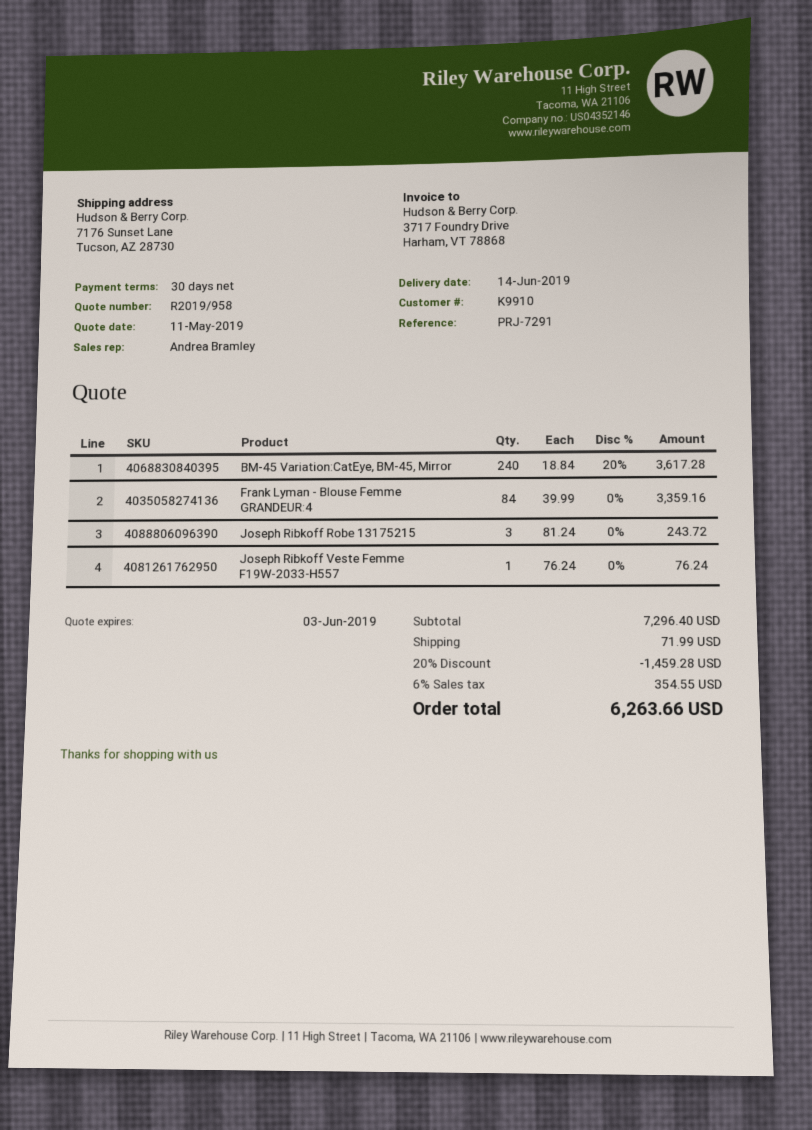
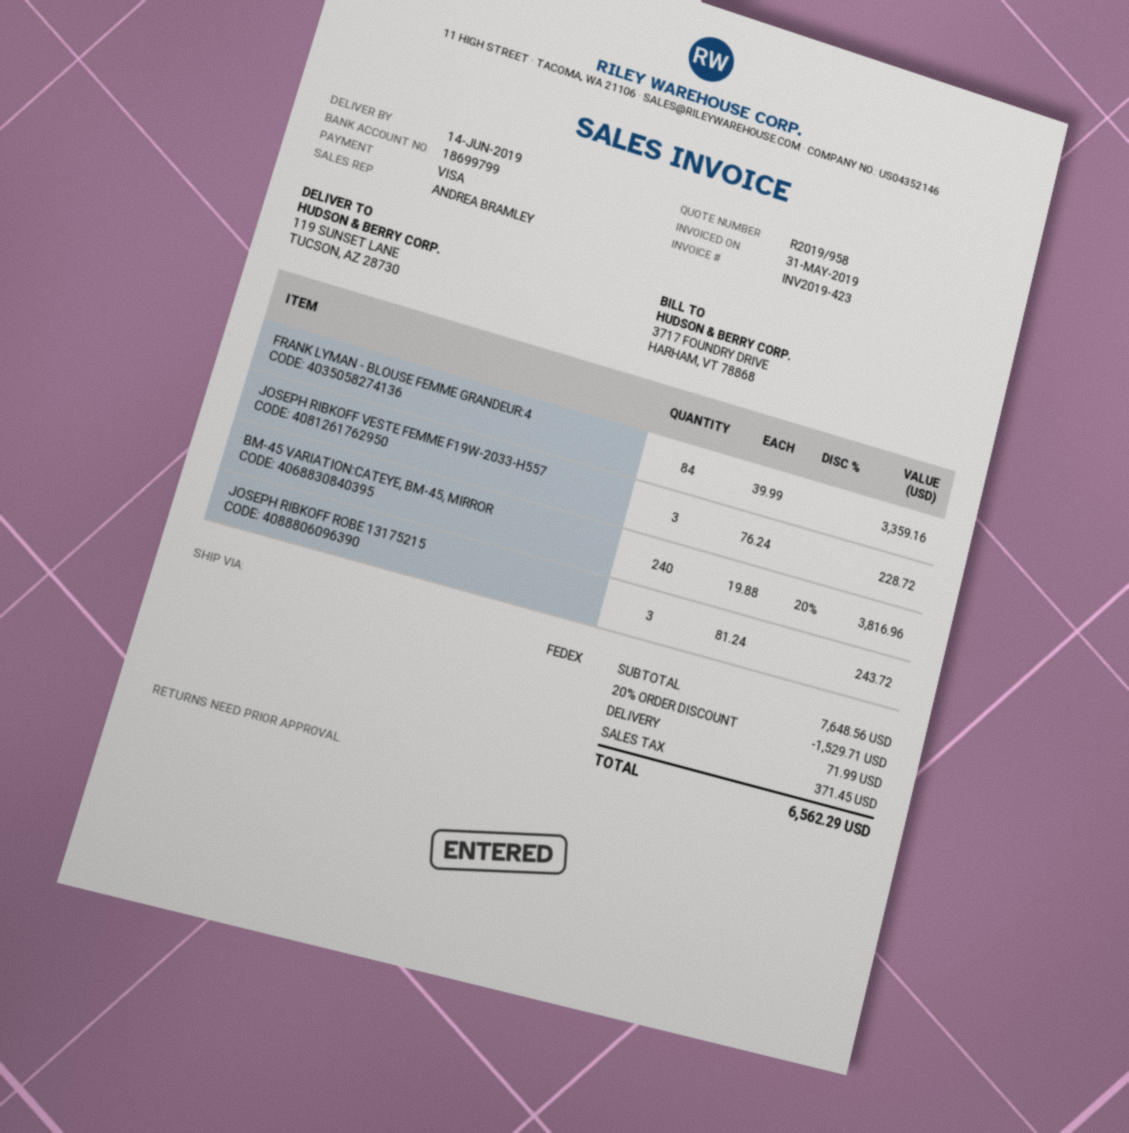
ship to: 7176 Sunset Lane, Tucson, AZ 28730 -> 119 SUNSET LANE, TUCSON, AZ 28730
BM-45 Variation:CatEye, BM-45, Mirror: 240 x 18.84 - 20% = 3617.28 -> 240 x 19.88 - 20% = 3816.96
Joseph Ribkoff Veste Femme F19W-2033-H557: 1 x 76.24 = 76.24 -> 3 x 76.24 = 228.72
subtotal: 7296.40 -> 7648.56
discount: 20% = 1459.28 -> 20% = 1529.71
tax: 354.55 -> 371.45
total: 6263.66 -> 6562.29

